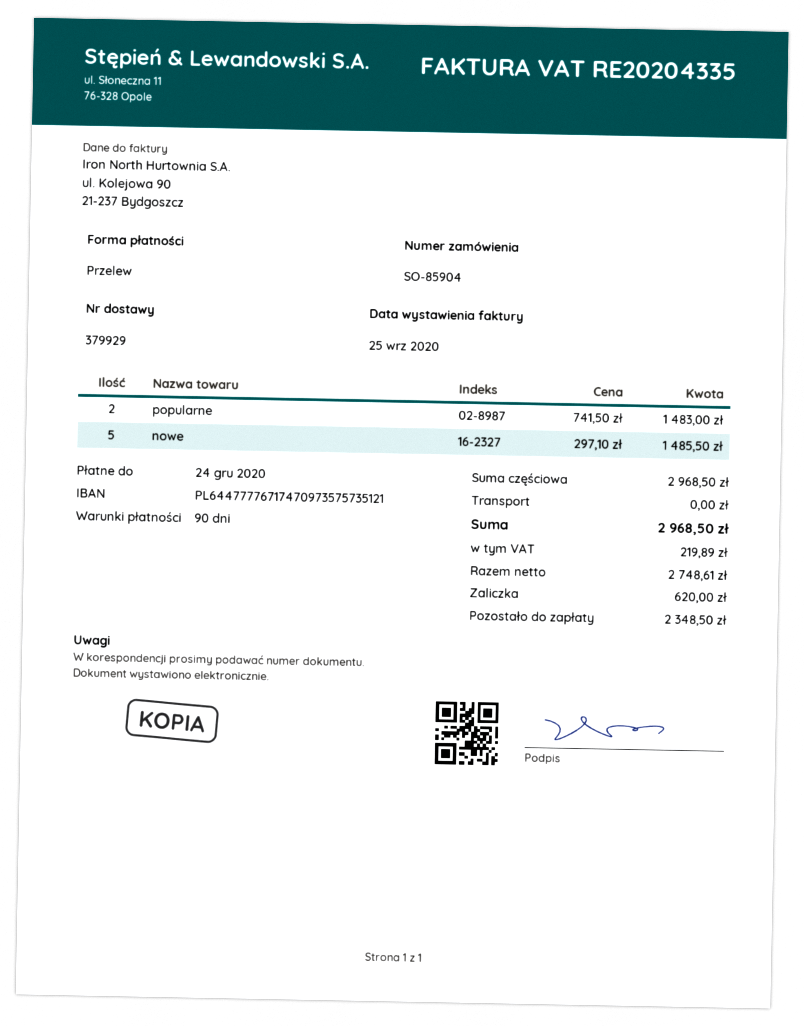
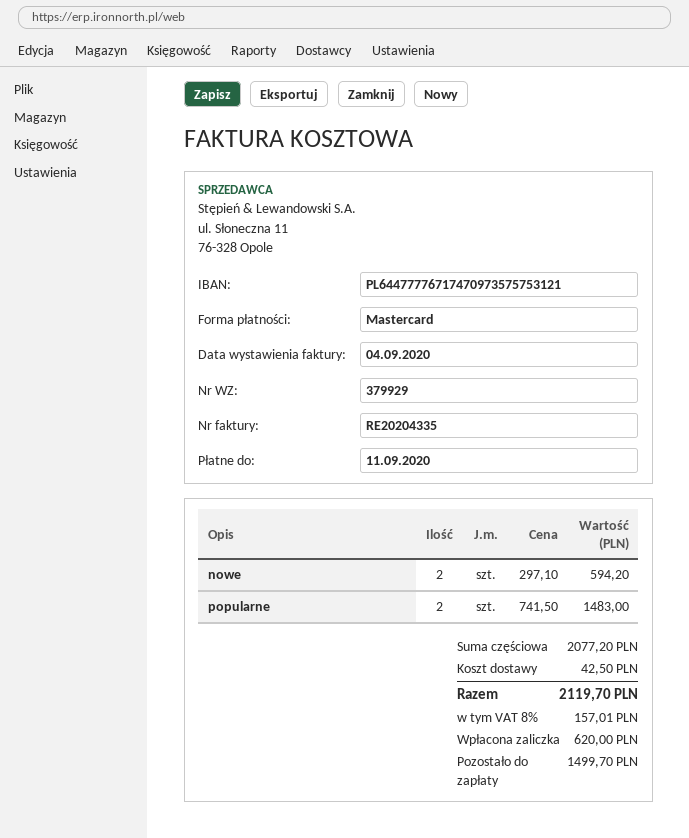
invoice date: 2020-09-25 -> 2020-09-04
due date: 2020-12-24 -> 2020-09-11
payment method: bank transfer -> Mastercard
bank account: PL64477776717470973575735121 -> PL64477776717470973575753121
nowe: 5 x 297.10 = 1485.50 -> 2 x 297.10 = 594.20
subtotal: 2968.50 -> 2077.20
shipping: 0.00 -> 42.50
tax: 219.89 -> 157.01
total: 2968.50 -> 2119.70
balance: 2348.50 -> 1499.70

